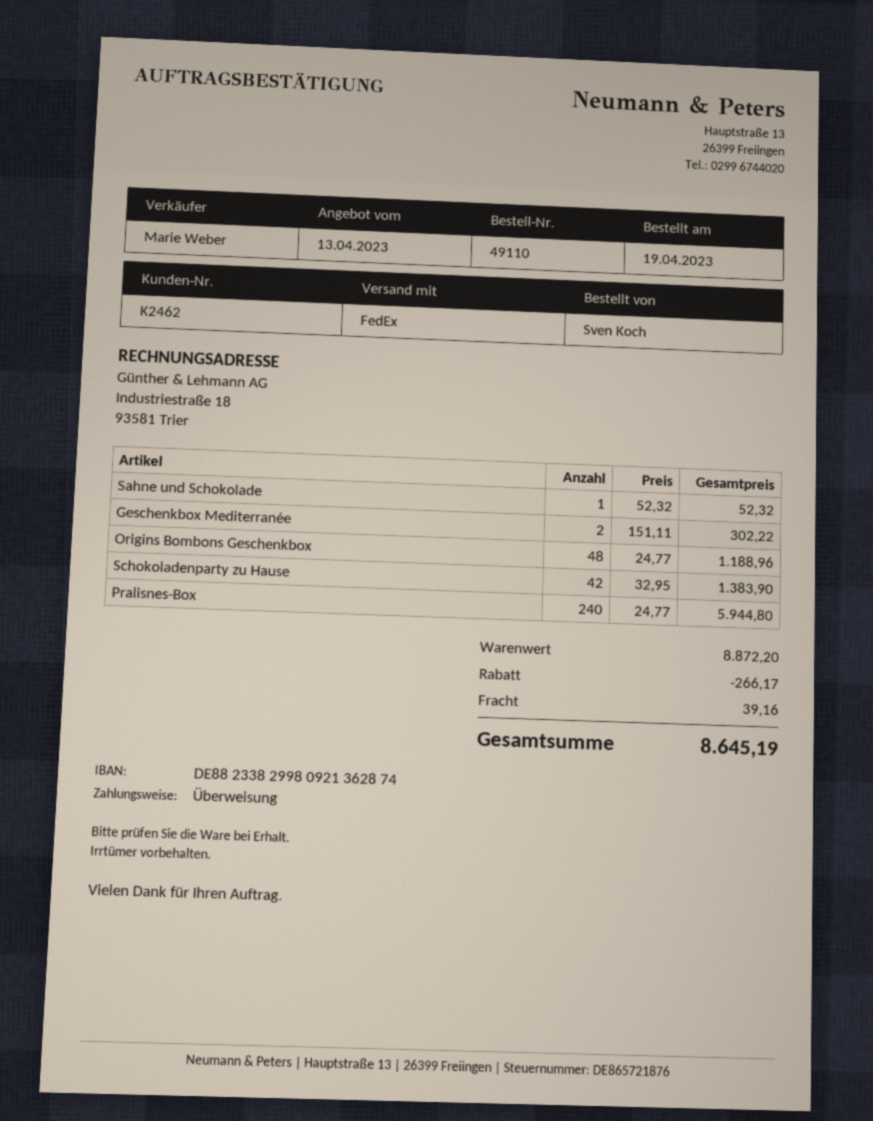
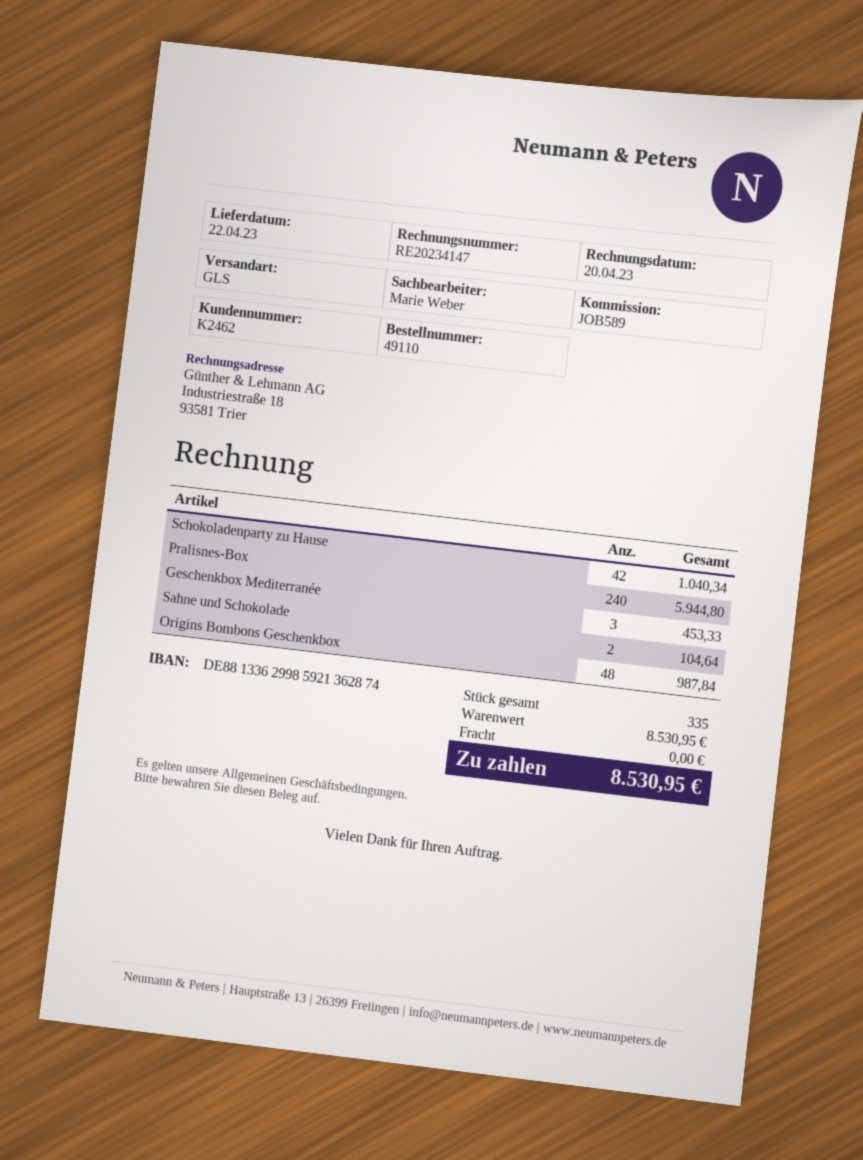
bank account: DE88233829980921362874 -> DE88133629985921362874
shipping method: FedEx -> GLS
Sahne und Schokolade: 1 for 52.32 -> 2 for 104.64
Geschenkbox Mediterranée: 2 for 302.22 -> 3 for 453.33
Origins Bombons Geschenkbox: 48 for 1188.96 -> 48 for 987.84
Schokoladenparty zu Hause: 42 for 1383.90 -> 42 for 1040.34
subtotal: 8872.20 -> 8530.95
discount: 266.17 -> none
shipping: 39.16 -> 0.00
total: 8645.19 -> 8530.95

